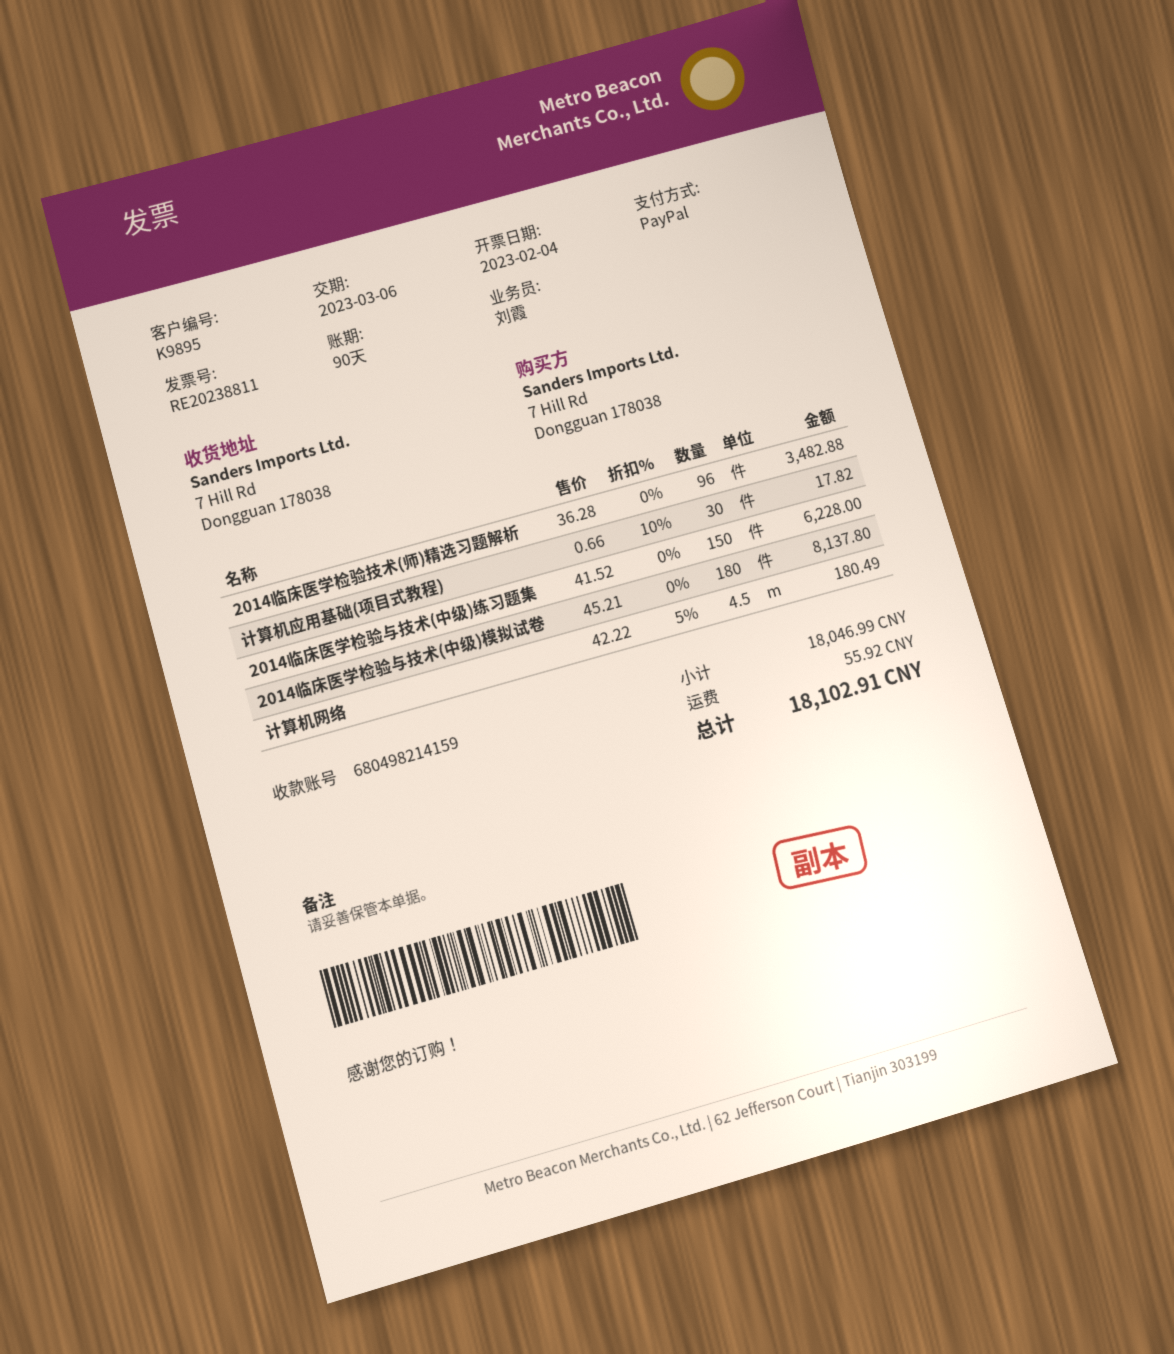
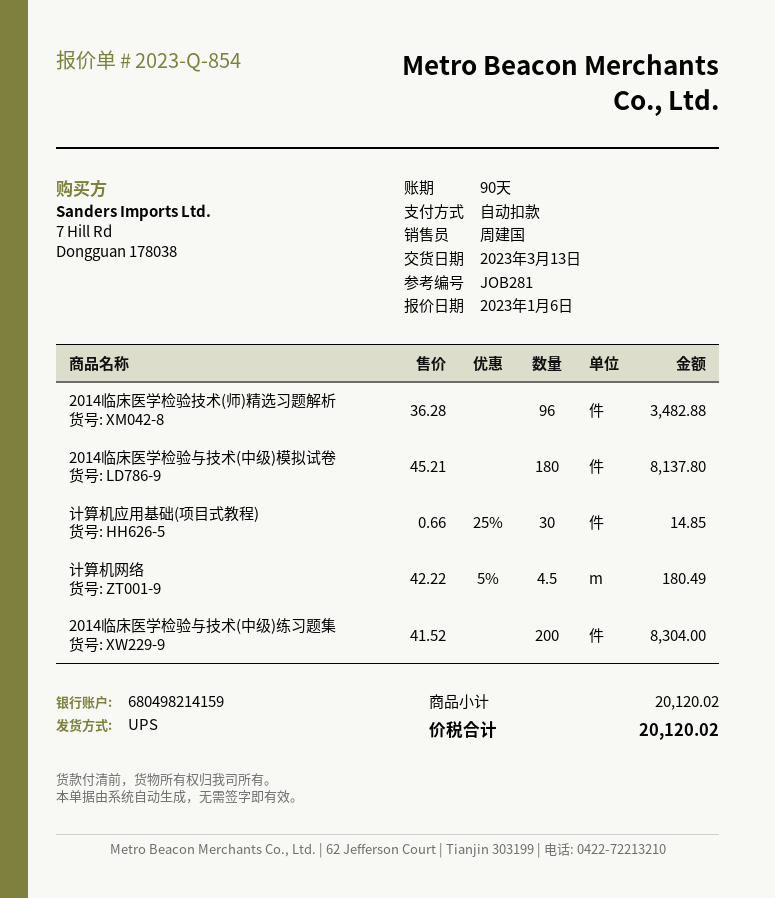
delivery date: 2023-03-06 -> 2023-03-13
sales rep: 刘霞 -> 周建国
payment method: PayPal -> direct debit
计算机应用基础(项目式教程): 30 x 0.66 - 10% = 17.82 -> 30 x 0.66 - 25% = 14.85
2014临床医学检验与技术(中级)练习题集: 150 x 41.52 = 6228.00 -> 200 x 41.52 = 8304.00
subtotal: 18046.99 -> 20120.02
shipping: 55.92 -> none
total: 18102.91 -> 20120.02

